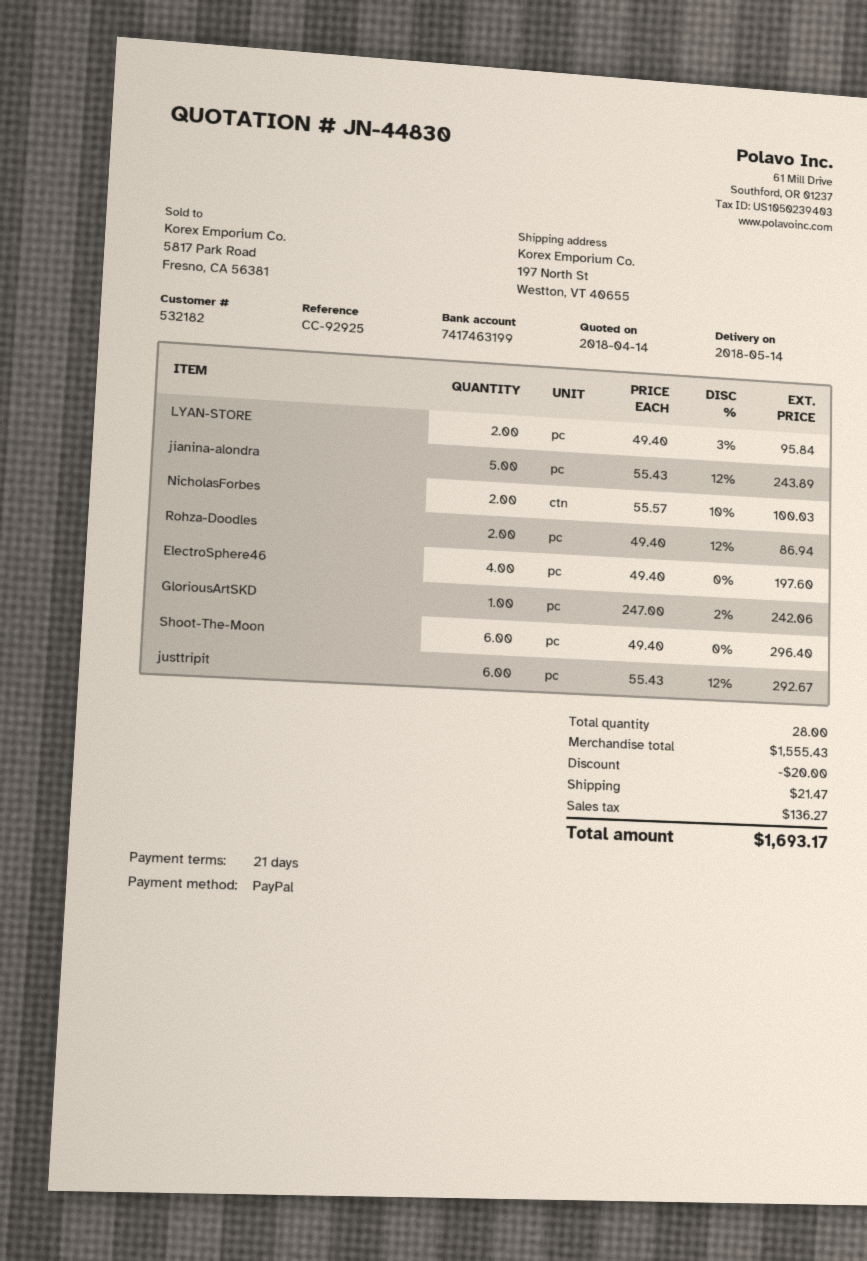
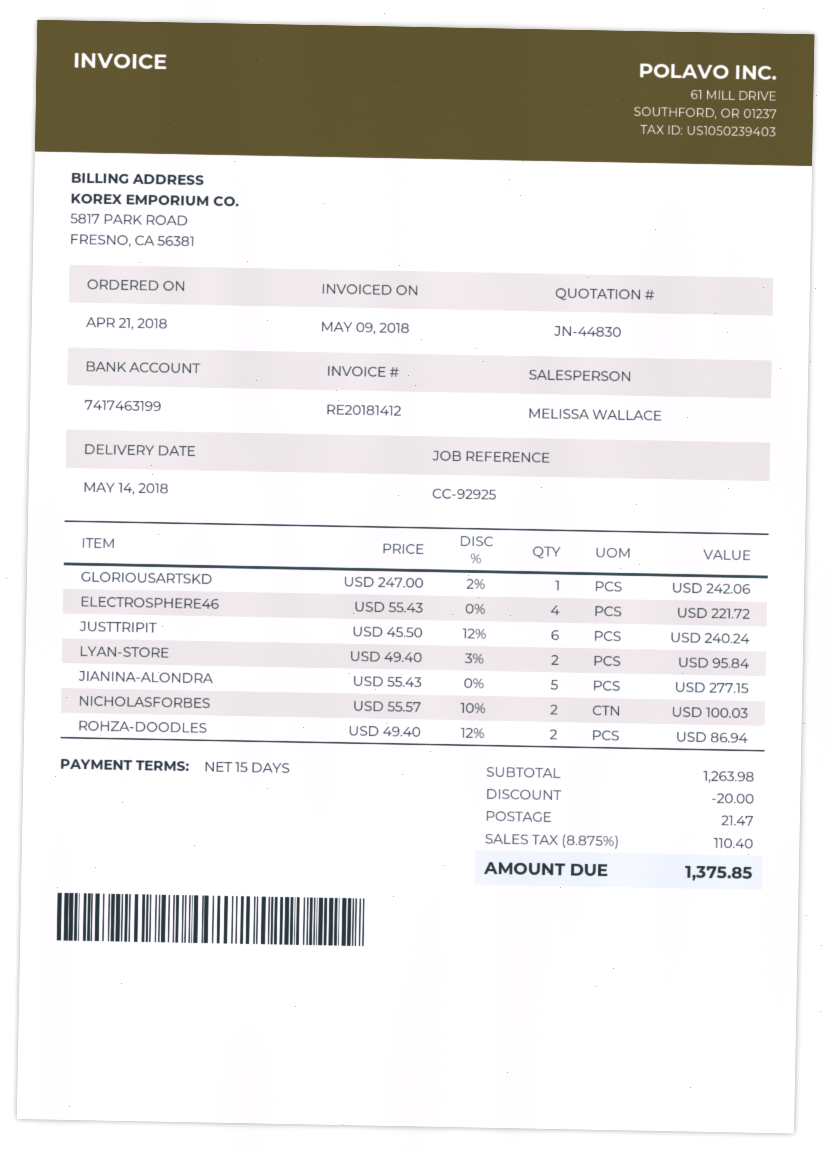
payment terms: 21 days -> 15 days
jianina-alondra: 5 x 55.43 - 12% = 243.89 -> 5 x 55.43 = 277.15
ElectroSphere46: 4 x 49.40 = 197.60 -> 4 x 55.43 = 221.72
Shoot-The-Moon: 6 x 49.40 = 296.40 -> none
justtripit: 6 x 55.43 - 12% = 292.67 -> 6 x 45.50 - 12% = 240.24
subtotal: 1555.43 -> 1263.98
tax: 136.27 -> 110.40
total: 1693.17 -> 1375.85

